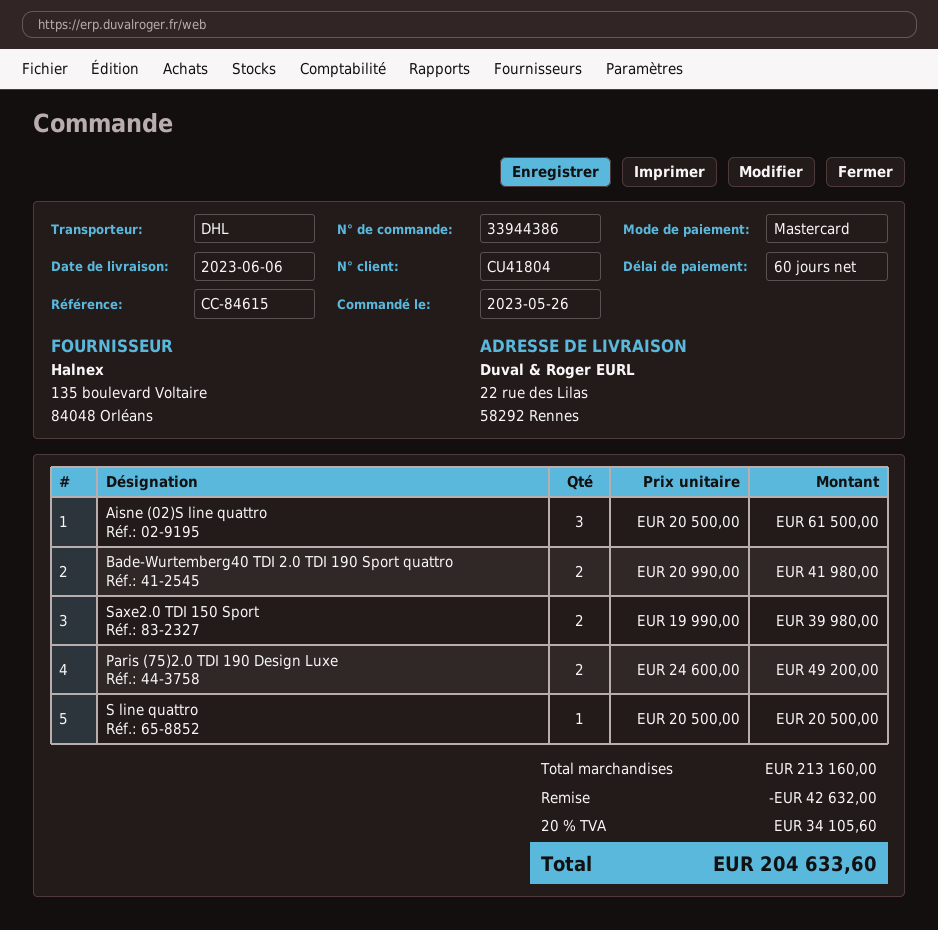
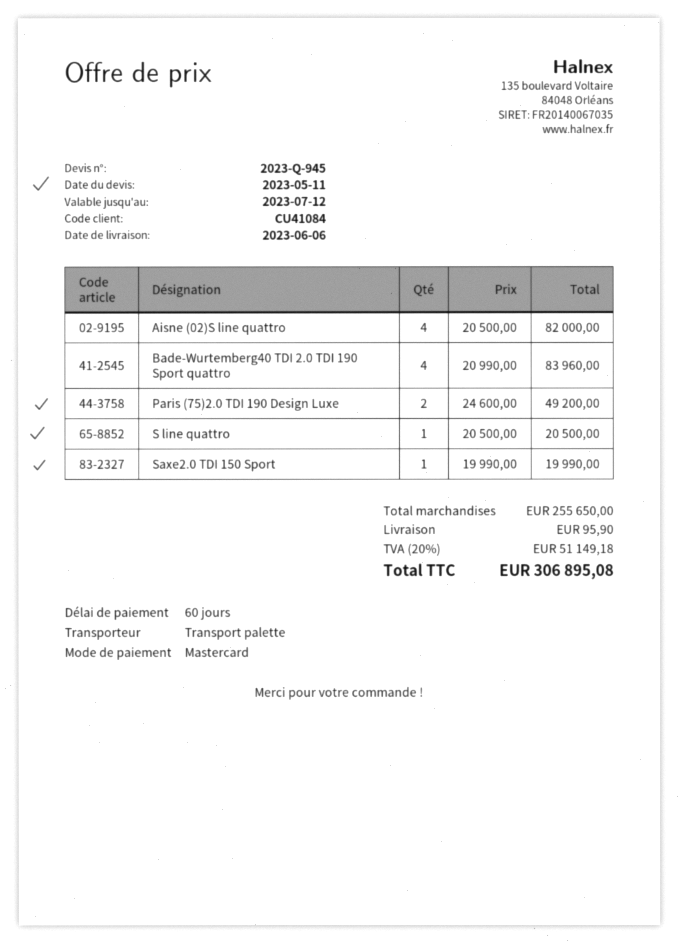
customer number: CU41804 -> CU41084
shipping method: DHL -> pallet freight
Aisne (02)S line quattro: 3 x 20500.00 = 61500.00 -> 4 x 20500.00 = 82000.00
Bade-Wurtemberg40 TDI 2.0 TDI 190 Sport quattro: 2 x 20990.00 = 41980.00 -> 4 x 20990.00 = 83960.00
Saxe2.0 TDI 150 Sport: 2 x 19990.00 = 39980.00 -> 1 x 19990.00 = 19990.00
subtotal: 213160.00 -> 255650.00
discount: 42632.00 -> none
shipping: none -> 95.90
tax: 20% = 34105.60 -> 20% = 51149.18
total: 204633.60 -> 306895.08

